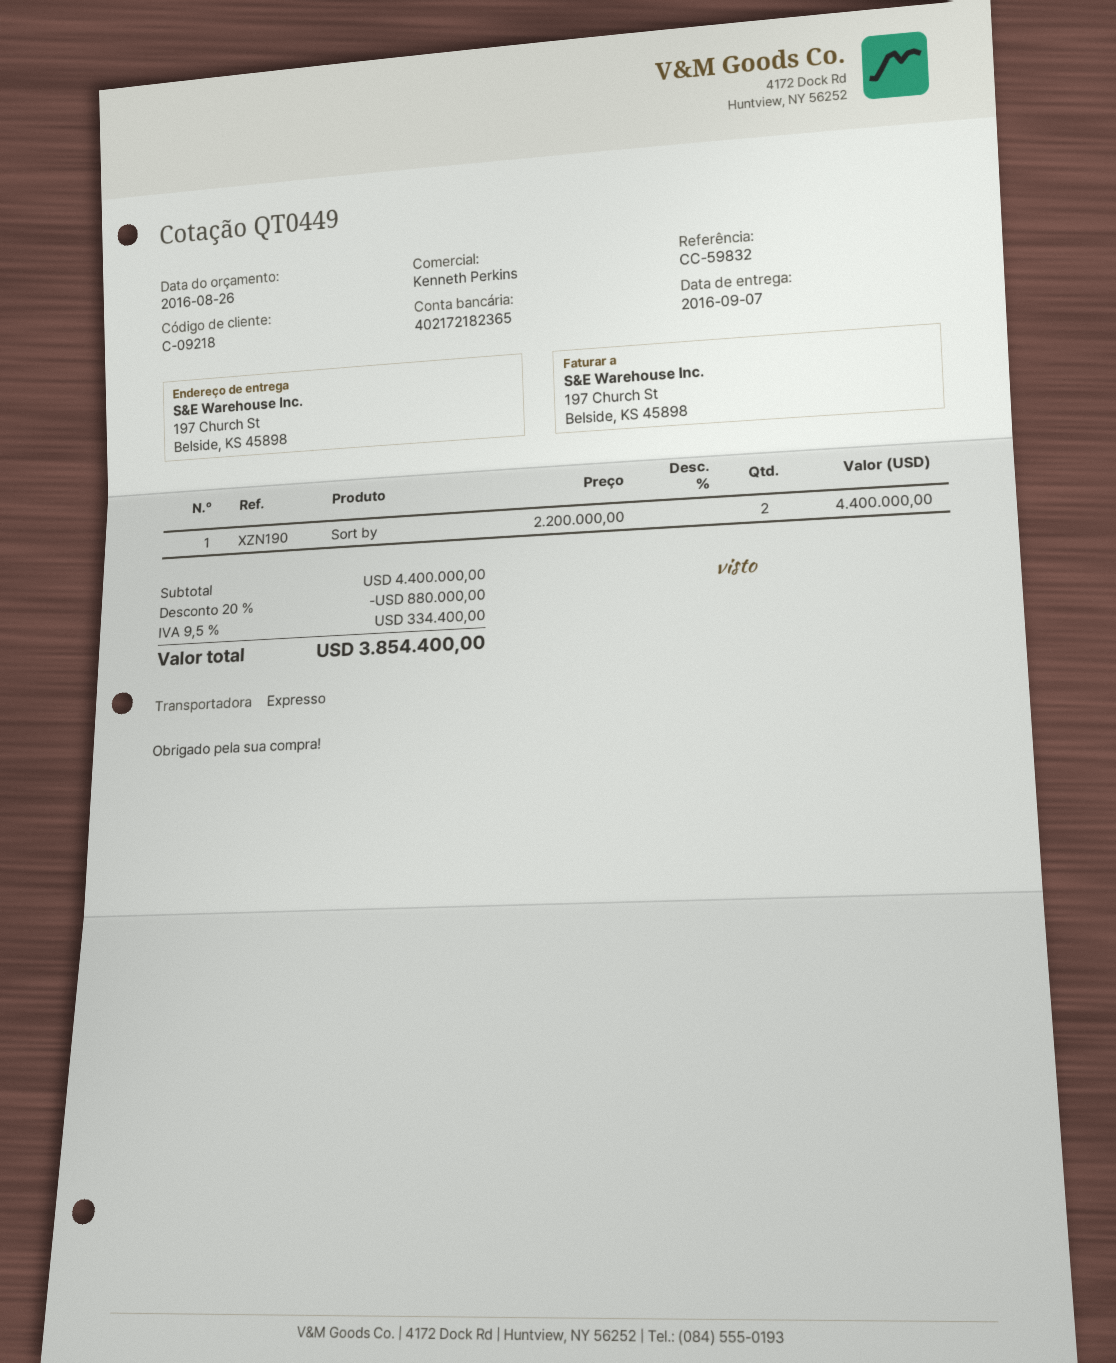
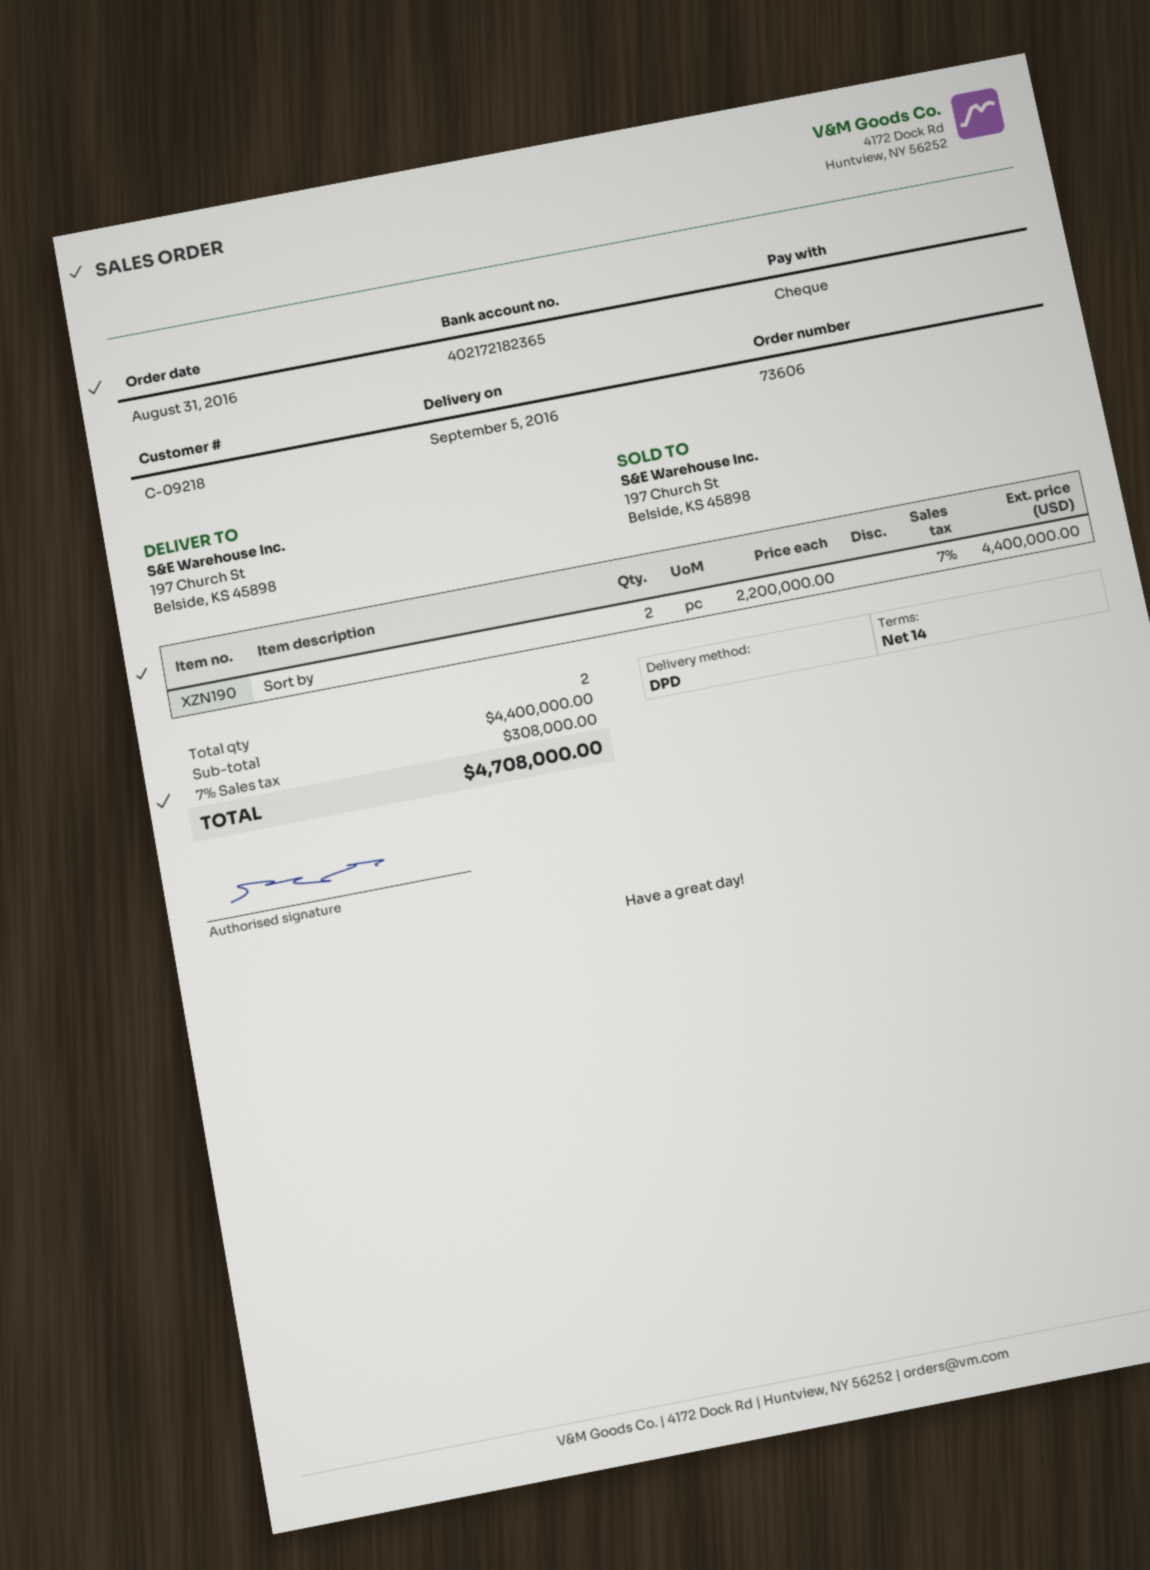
delivery date: 2016-09-07 -> 2016-09-05
shipping method: express -> DPD
discount: 20% = 880000.00 -> none
tax: 9.5% = 334400.00 -> 7% = 308000.00
total: 3854400.00 -> 4708000.00

